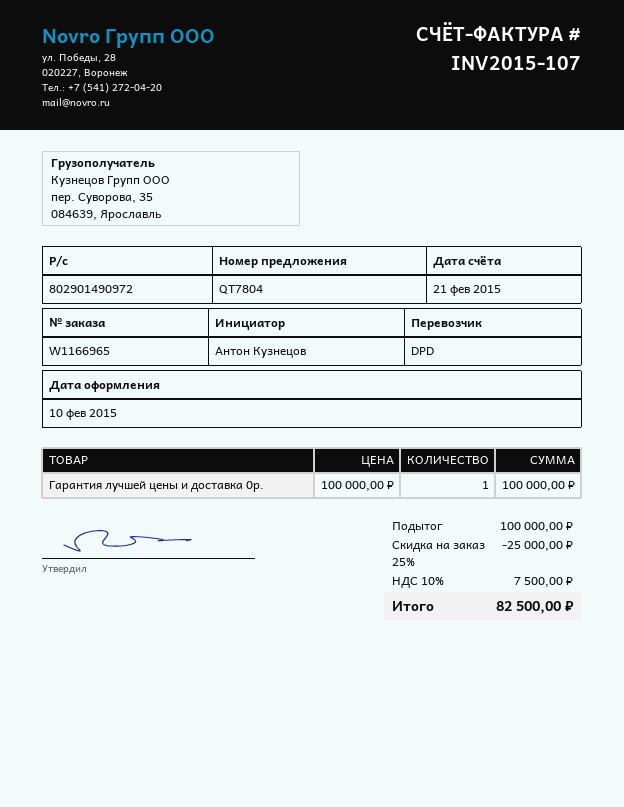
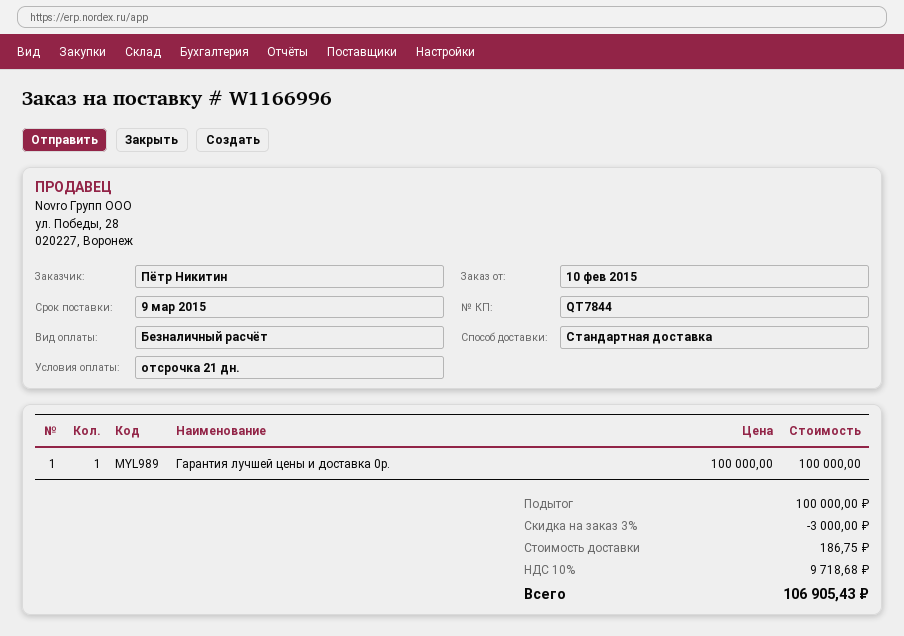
quote number: QT7804 -> QT7844
order number: W1166965 -> W1166996
ordered by: Антон Кузнецов -> Пётр Никитин
shipping method: DPD -> standard
discount: 25% = 25000.00 -> 3% = 3000.00
shipping: none -> 186.75
tax: 10% = 7500.00 -> 10% = 9718.68
total: 82500.00 -> 106905.43

